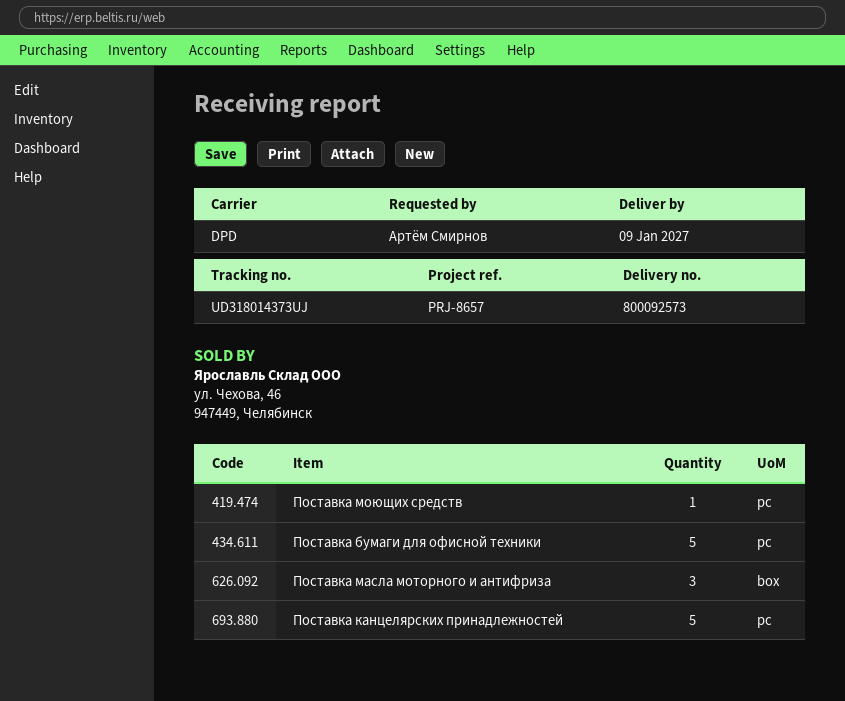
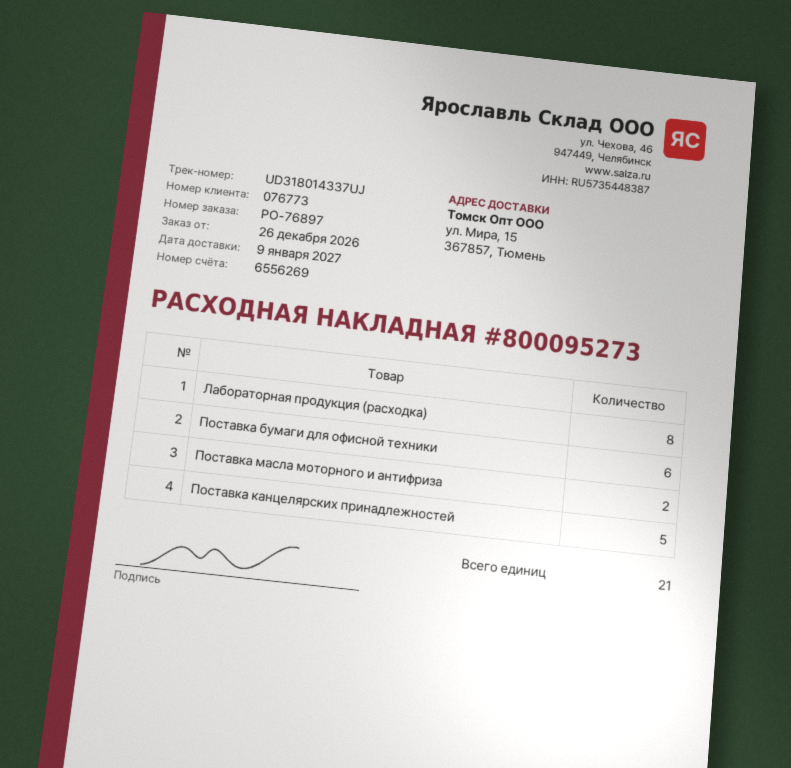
delivery note number: 800092573 -> 800095273
tracking number: UD318014373UJ -> UD318014337UJ
Поставка моющих средств: 1 -> none
Поставка бумаги для офисной техники: 5 -> 6
Поставка масла моторного и антифриза: 3 -> 2
Лабораторная продукция (расходка): none -> 8

